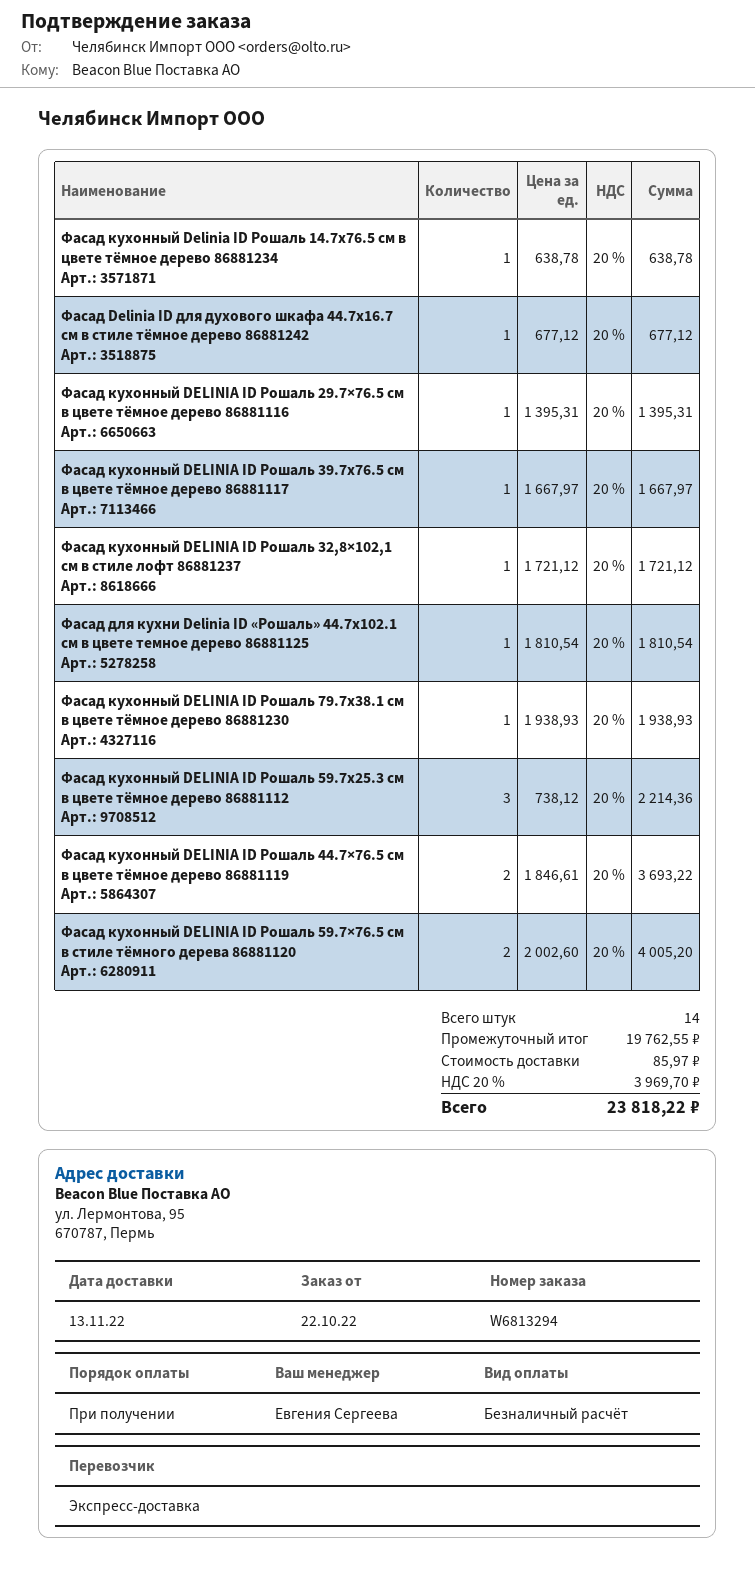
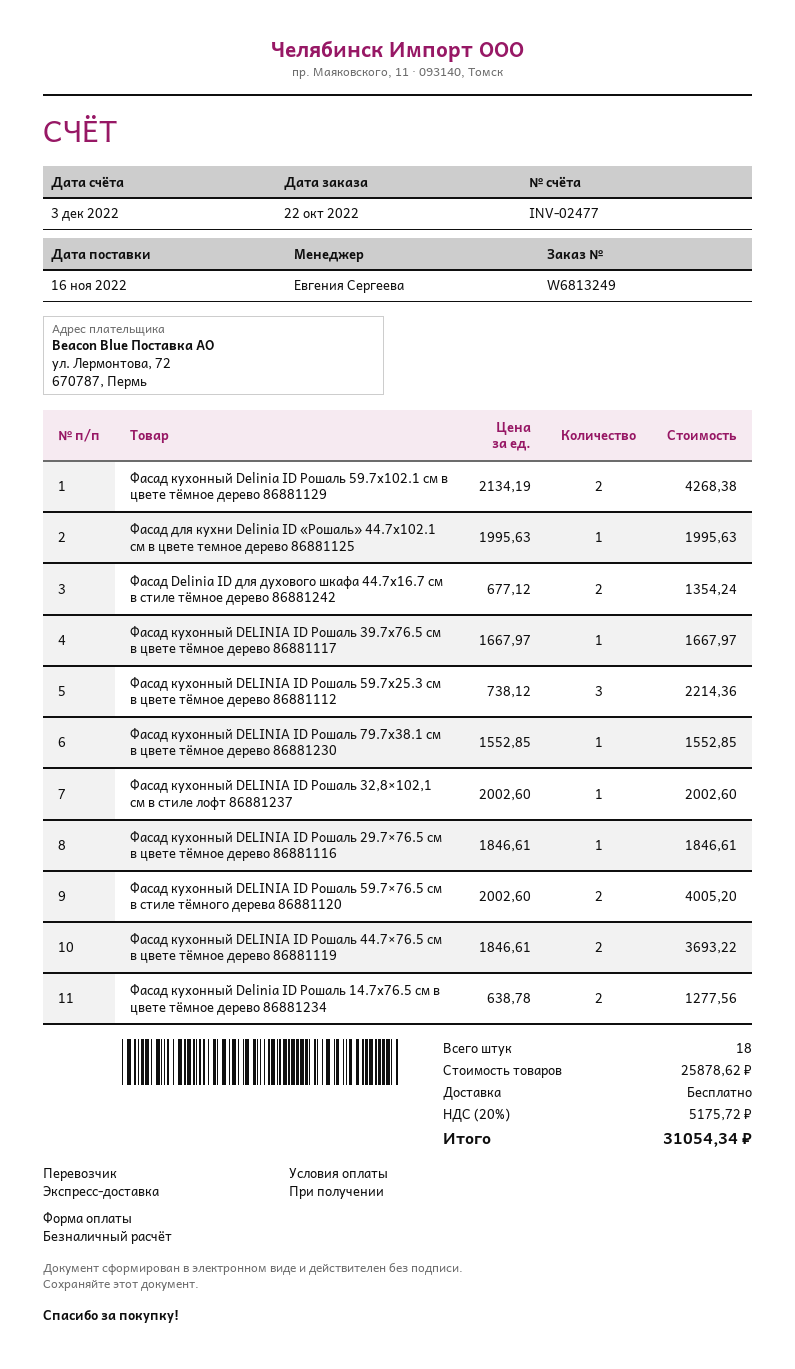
order number: W6813294 -> W6813249
delivery date: 2022-11-13 -> 2022-11-16
Фасад кухонный Delinia ID Рошаль 14.7x76.5 см в цвете тёмное дерево 86881234: 1 x 638.78 = 638.78 -> 2 x 638.78 = 1277.56
Фасад Delinia ID для духового шкафа 44.7x16.7 см в стиле тёмное дерево 86881242: 1 x 677.12 = 677.12 -> 2 x 677.12 = 1354.24
Фасад кухонный DELINIA ID Рошаль 29.7×76.5 см в цвете тёмное дерево 86881116: 1 x 1395.31 = 1395.31 -> 1 x 1846.61 = 1846.61
Фасад кухонный DELINIA ID Рошаль 32,8×102,1 см в стиле лофт 86881237: 1 x 1721.12 = 1721.12 -> 1 x 2002.60 = 2002.60
Фасад для кухни Delinia ID «Рошаль» 44.7x102.1 см в цвете темное дерево 86881125: 1 x 1810.54 = 1810.54 -> 1 x 1995.63 = 1995.63
Фасад кухонный DELINIA ID Рошаль 79.7x38.1 см в цвете тёмное дерево 86881230: 1 x 1938.93 = 1938.93 -> 1 x 1552.85 = 1552.85
Фасад кухонный Delinia ID Рошаль 59.7x102.1 см в цвете тёмное дерево 86881129: none -> 2 x 2134.19 = 4268.38
total quantity: 14 -> 18
subtotal: 19762.55 -> 25878.62
shipping: 85.97 -> 0.00
tax: 20% = 3969.70 -> 20% = 5175.72
total: 23818.22 -> 31054.34

